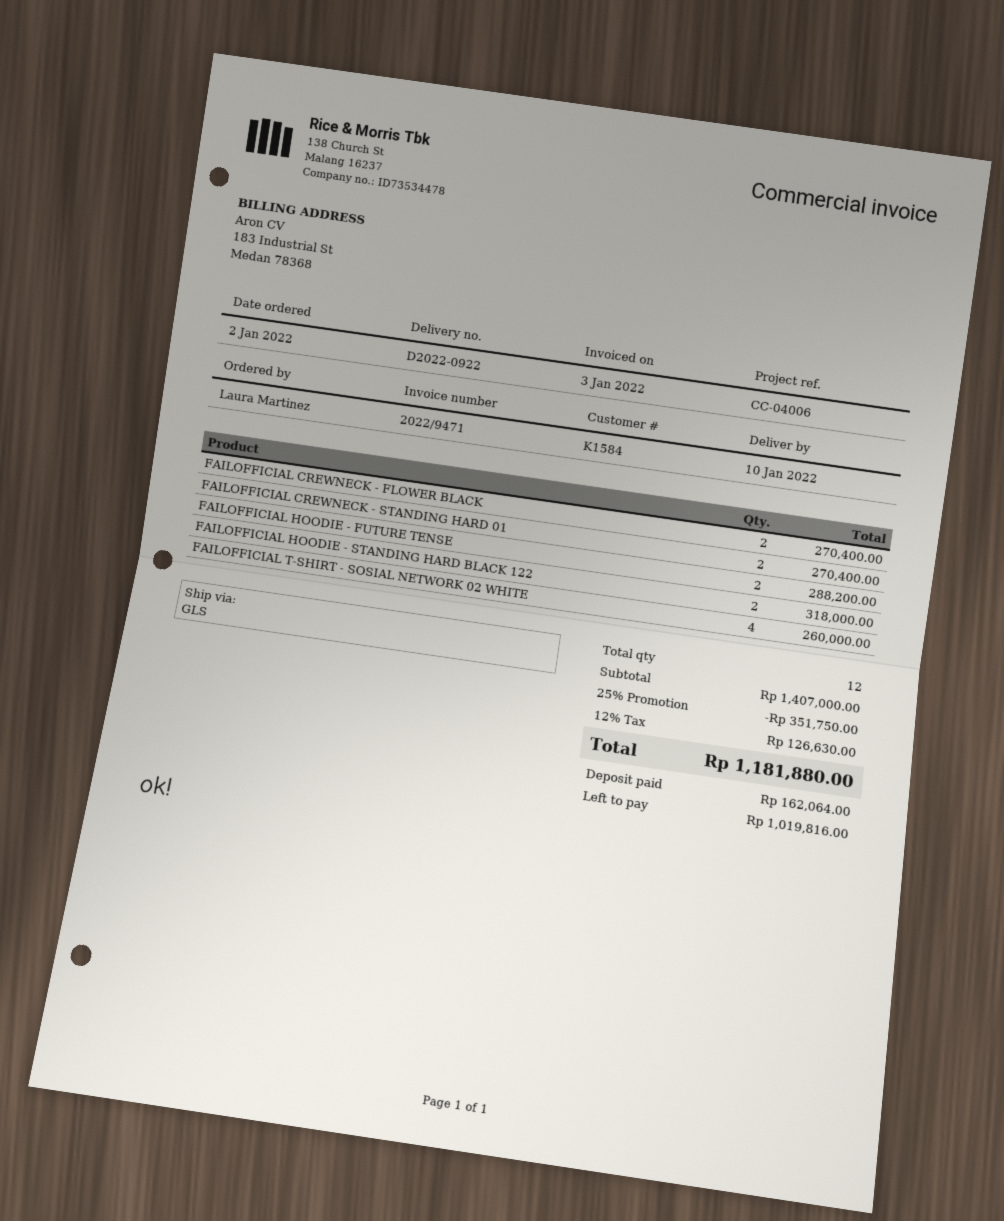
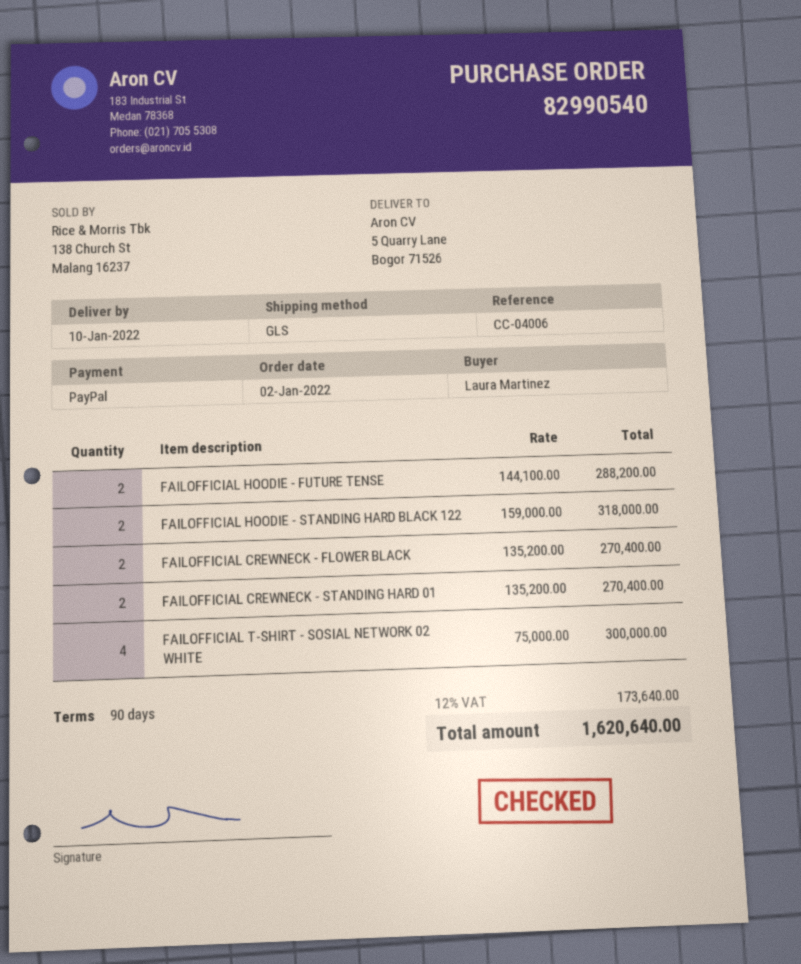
FAILOFFICIAL T-SHIRT - SOSIAL NETWORK 02 WHITE: 4 for 260000.00 -> 4 for 300000.00
discount: 25% = 351750.00 -> none
tax: 12% = 126630.00 -> 12% = 173640.00
total: 1181880.00 -> 1620640.00

